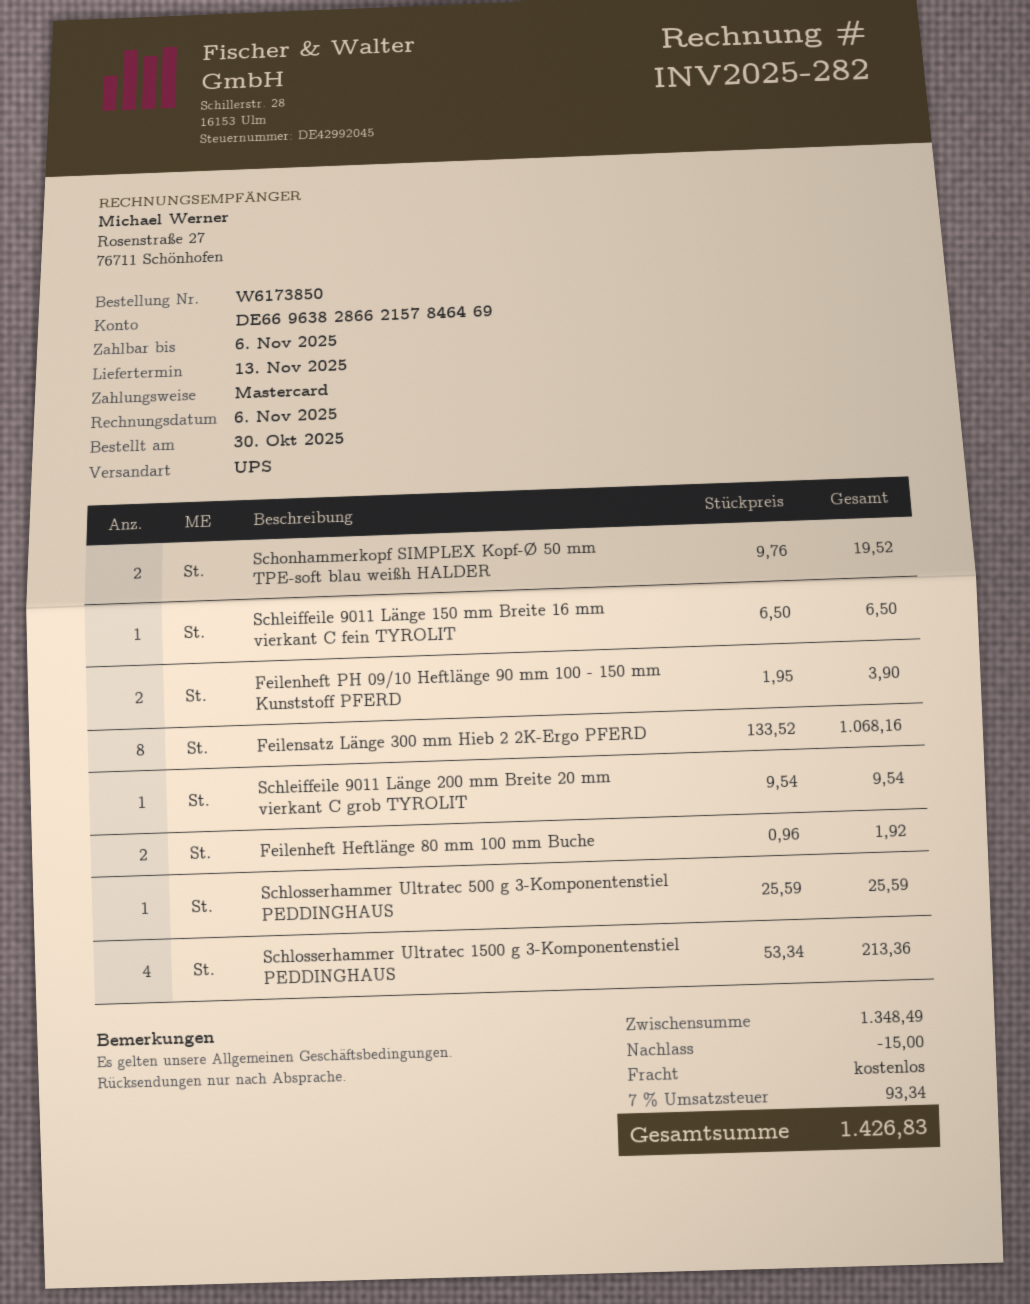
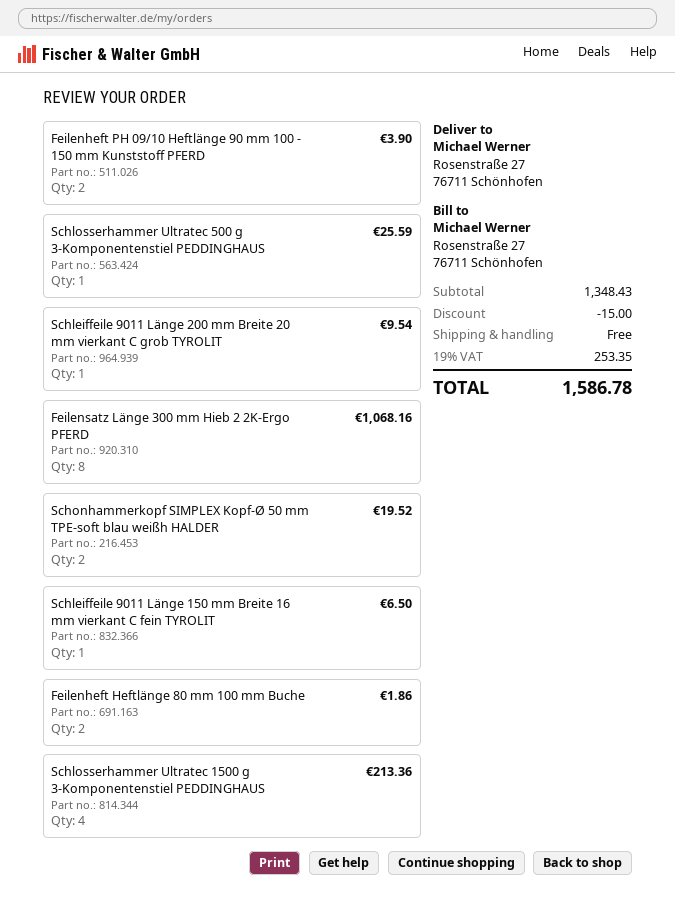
Feilenheft Heftlänge 80 mm 100 mm Buche: 2 for 1.92 -> 2 for 1.86
subtotal: 1348.49 -> 1348.43
tax: 7% = 93.34 -> 19% = 253.35
total: 1426.83 -> 1586.78

